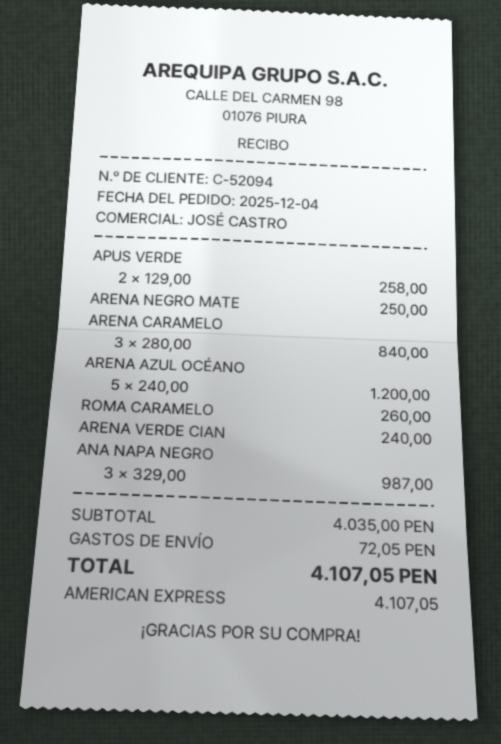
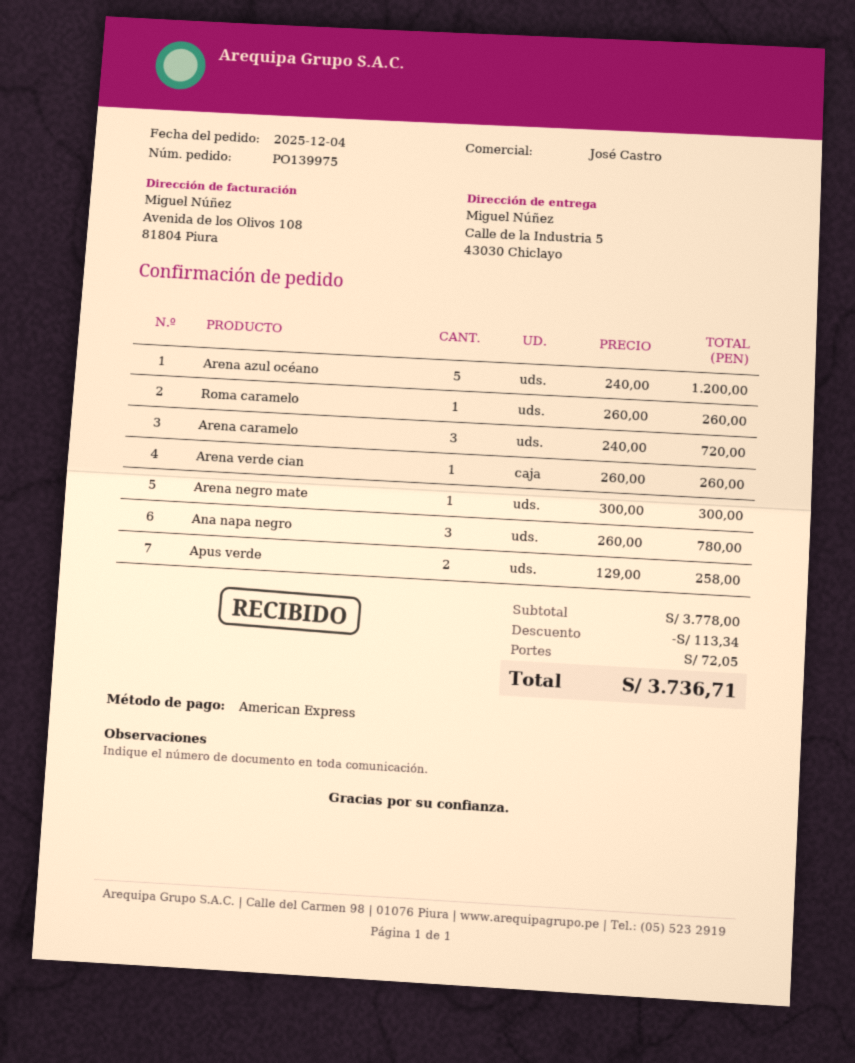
ARENA NEGRO MATE: 1 x 250.00 = 250.00 -> 1 x 300.00 = 300.00
ARENA CARAMELO: 3 x 280.00 = 840.00 -> 3 x 240.00 = 720.00
ARENA VERDE CIAN: 1 x 240.00 = 240.00 -> 1 x 260.00 = 260.00
ANA NAPA NEGRO: 3 x 329.00 = 987.00 -> 3 x 260.00 = 780.00
subtotal: 4035.00 -> 3778.00
discount: none -> 113.34
total: 4107.05 -> 3736.71

